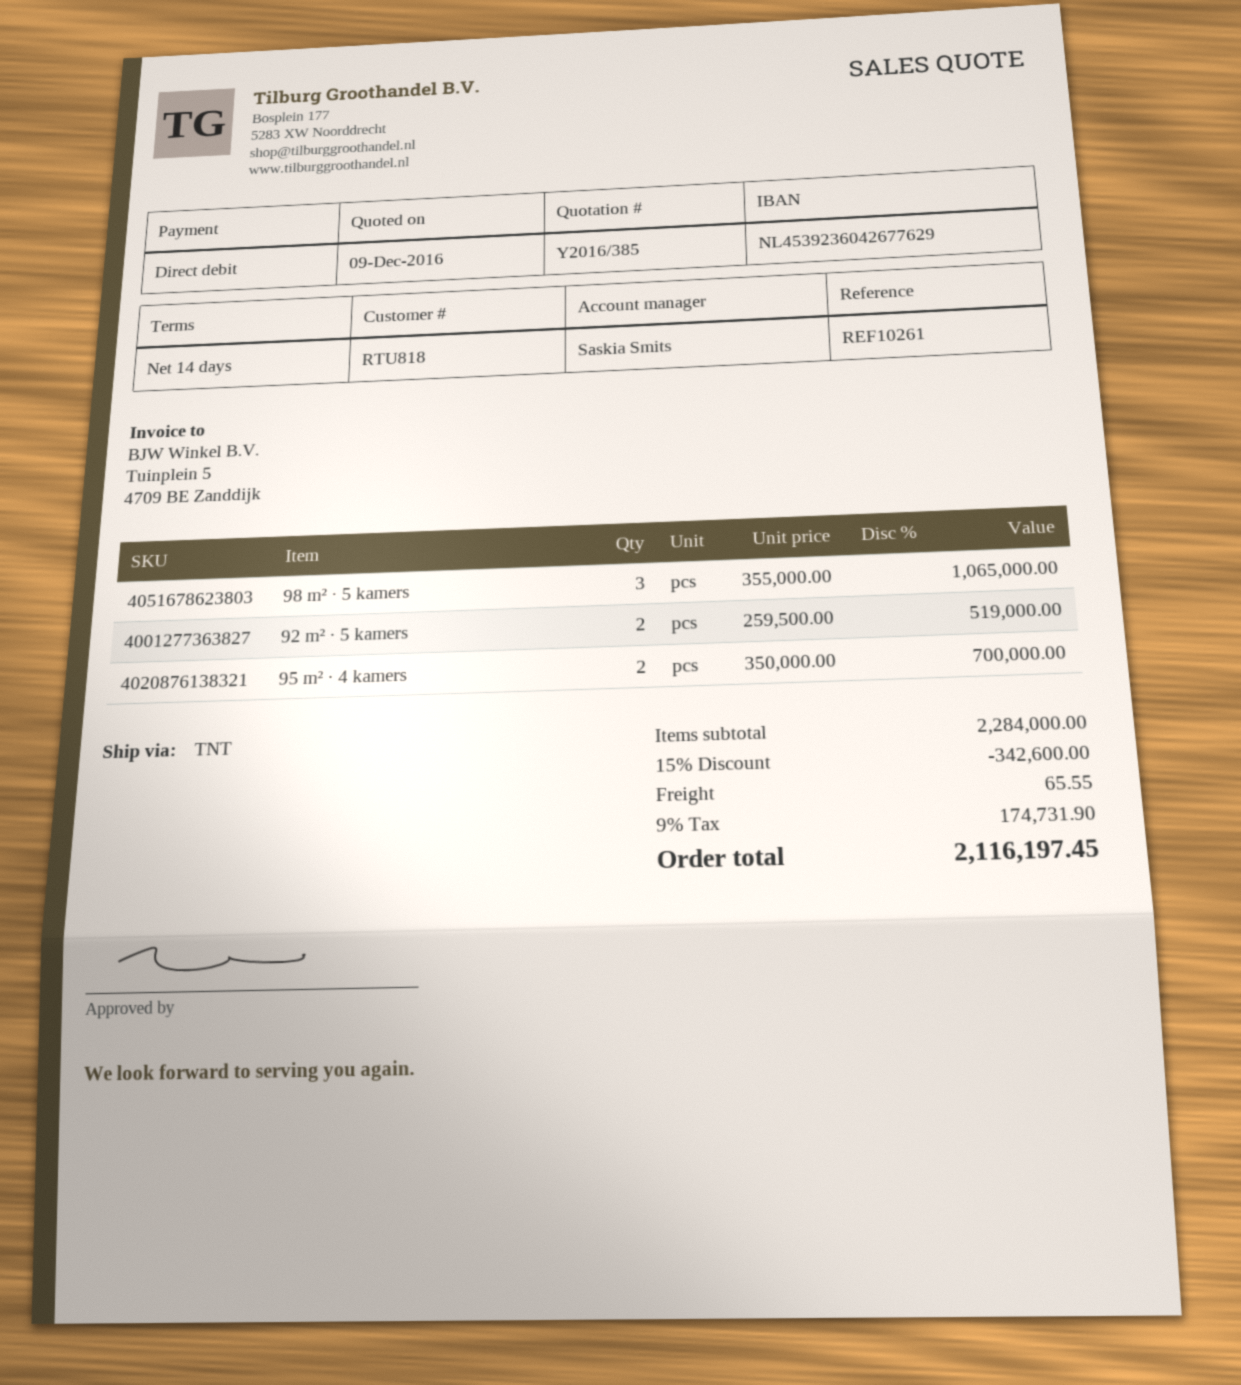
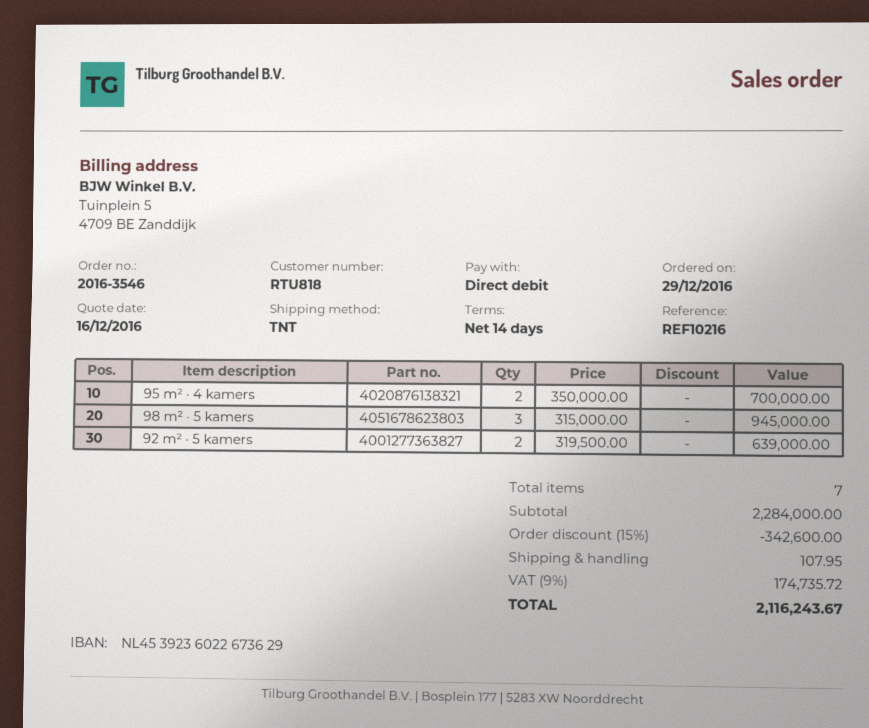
quote date: 2016-12-09 -> 2016-12-16
reference: REF10261 -> REF10216
bank account: NL4539236042677629 -> NL4539236022673629
98 m² · 5 kamers: 3 x 355000.00 = 1065000.00 -> 3 x 315000.00 = 945000.00
92 m² · 5 kamers: 2 x 259500.00 = 519000.00 -> 2 x 319500.00 = 639000.00
shipping: 65.55 -> 107.95
tax: 9% = 174731.90 -> 9% = 174735.72
total: 2116197.45 -> 2116243.67

